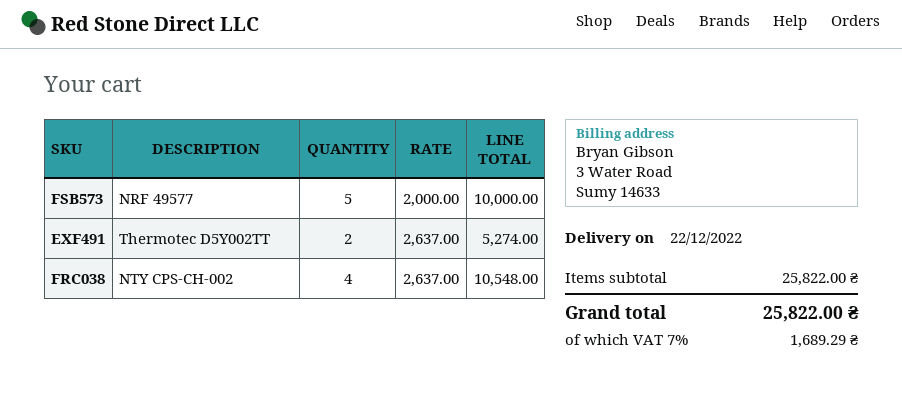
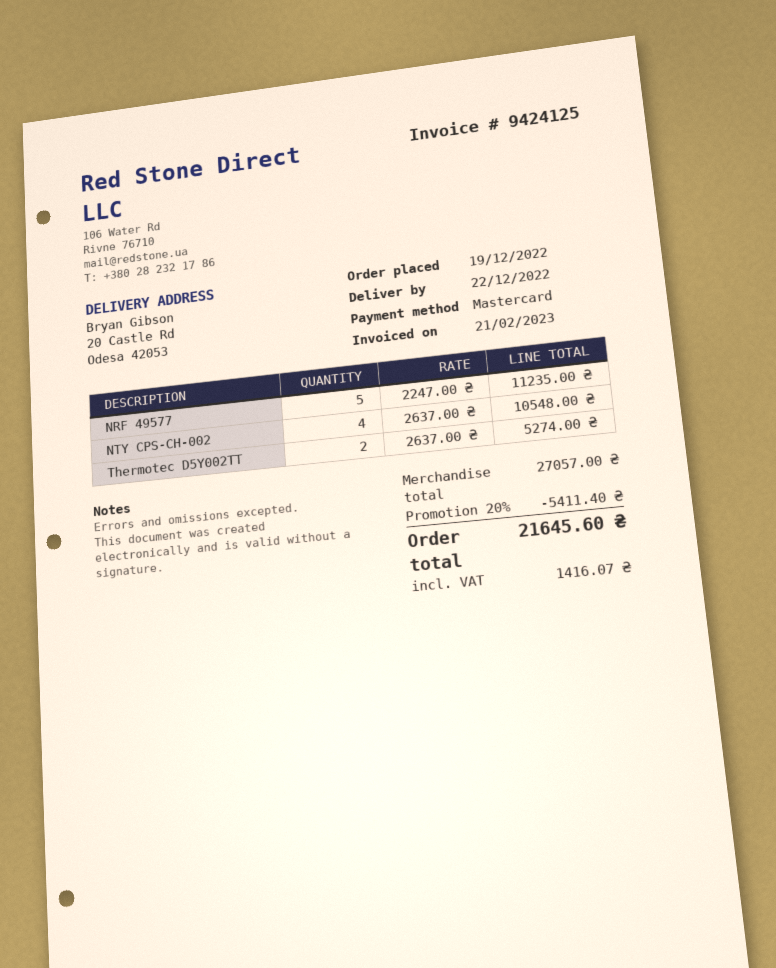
NRF 49577: 5 x 2000.00 = 10000.00 -> 5 x 2247.00 = 11235.00
subtotal: 25822.00 -> 27057.00
discount: none -> 20% = 5411.40
tax: 1689.29 -> 1416.07
total: 25822.00 -> 21645.60

